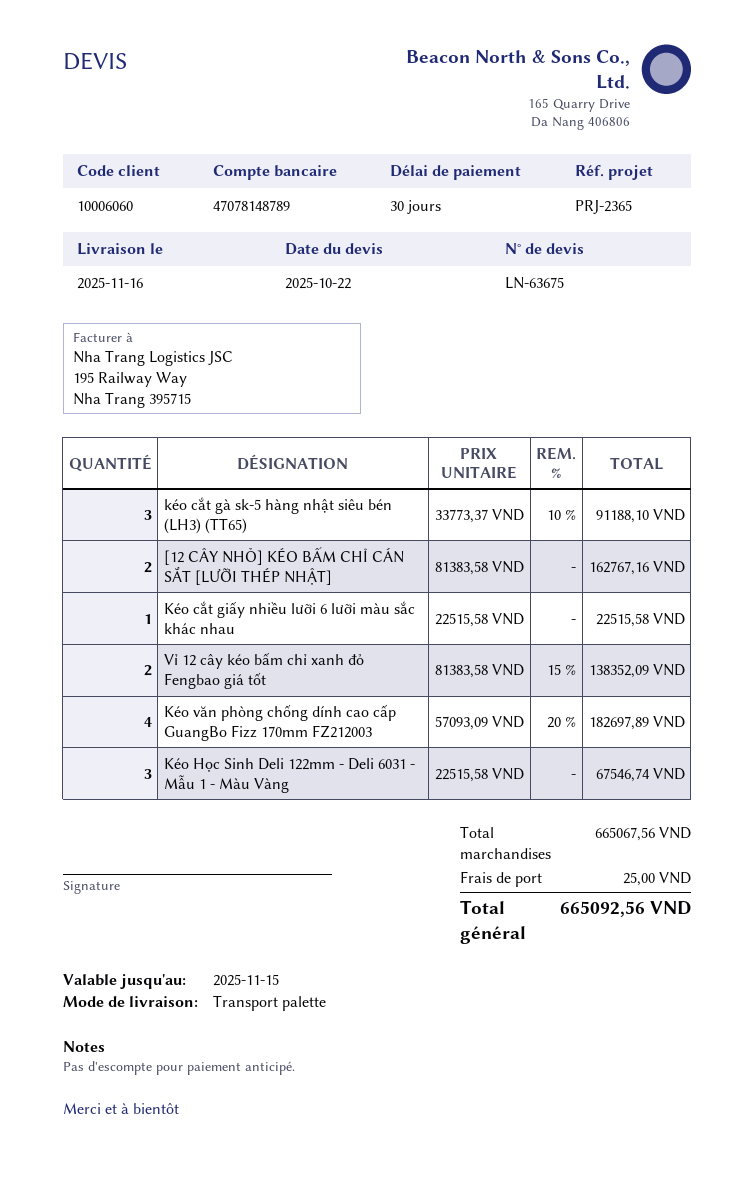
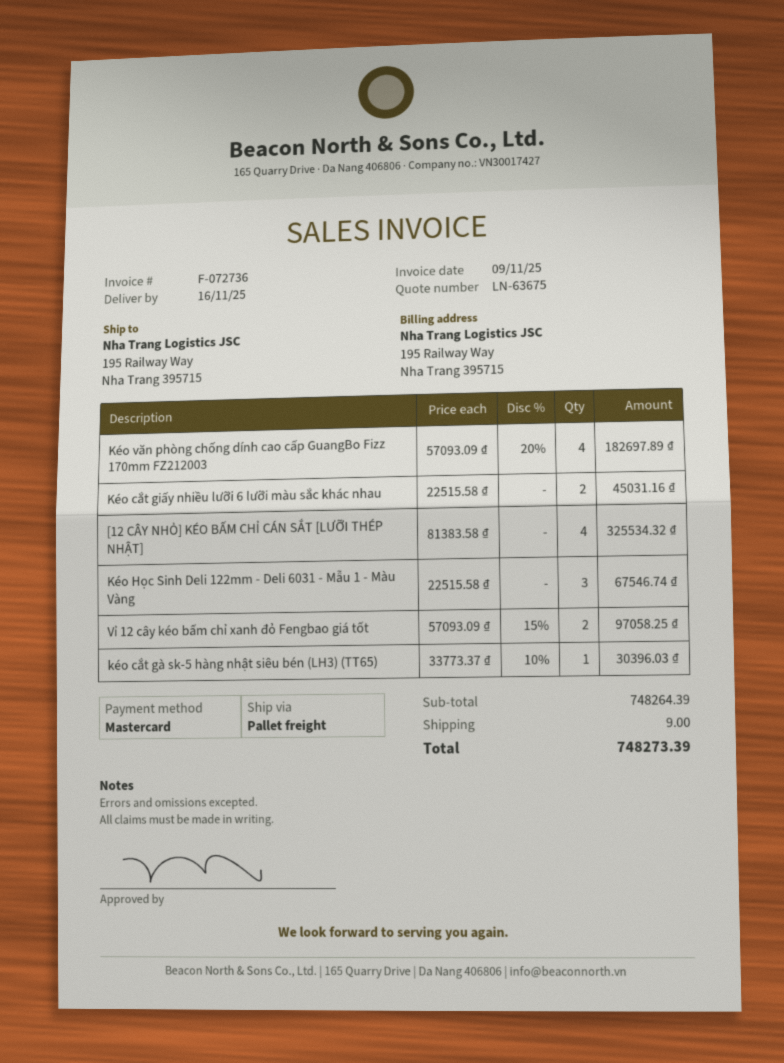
kéo cắt gà sk-5 hàng nhật siêu bén (LH3) (TT65): 3 x 33773.37 - 10% = 91188.10 -> 1 x 33773.37 - 10% = 30396.03
[12 CÂY NHỎ] KÉO BẤM CHỈ CÁN SẮT [LƯỠI THÉP NHẬT]: 2 x 81383.58 = 162767.16 -> 4 x 81383.58 = 325534.32
Kéo cắt giấy nhiều lưỡi 6 lưỡi màu sắc khác nhau: 1 x 22515.58 = 22515.58 -> 2 x 22515.58 = 45031.16
Vỉ 12 cây kéo bấm chỉ xanh đỏ Fengbao giá tốt: 2 x 81383.58 - 15% = 138352.09 -> 2 x 57093.09 - 15% = 97058.25
subtotal: 665067.56 -> 748264.39
shipping: 25.00 -> 9.00
total: 665092.56 -> 748273.39

